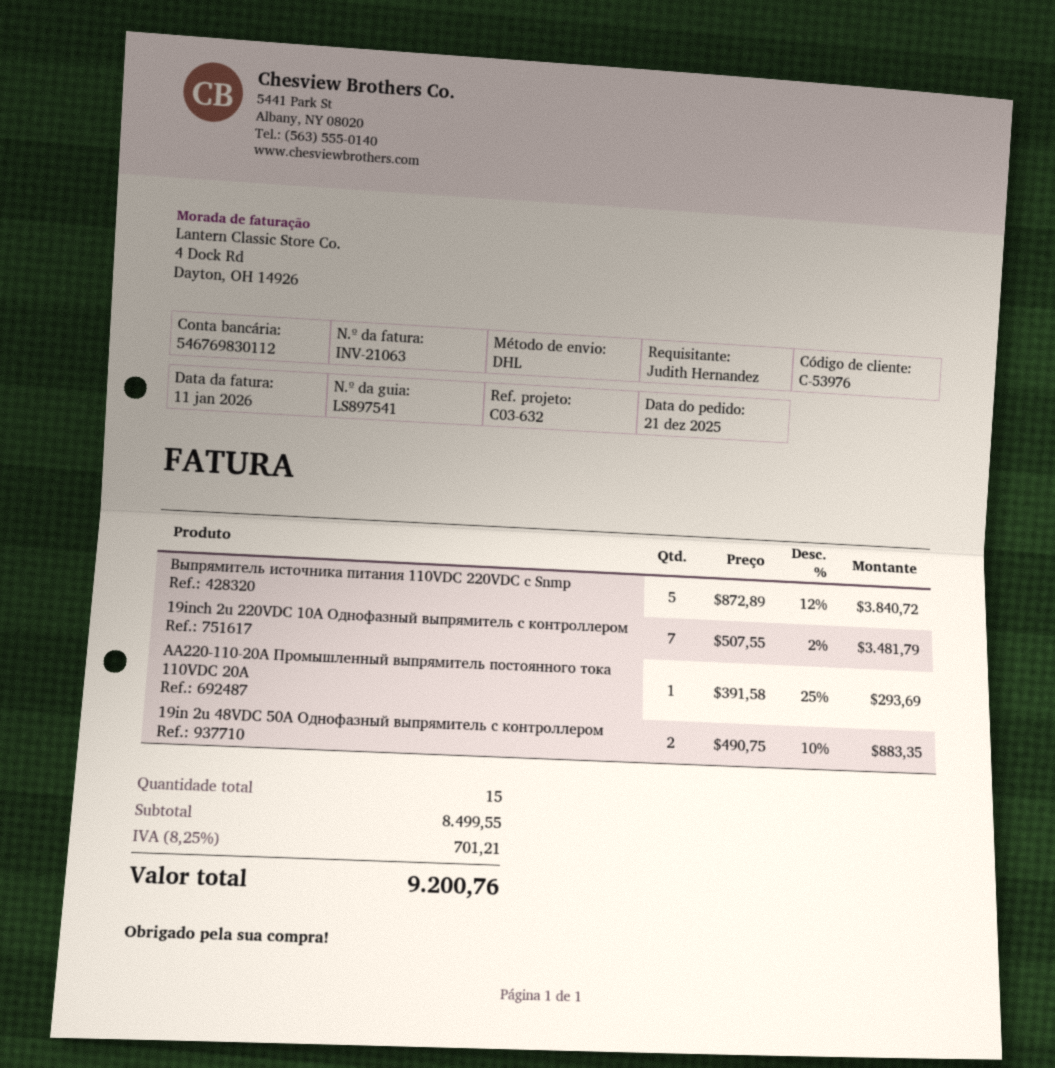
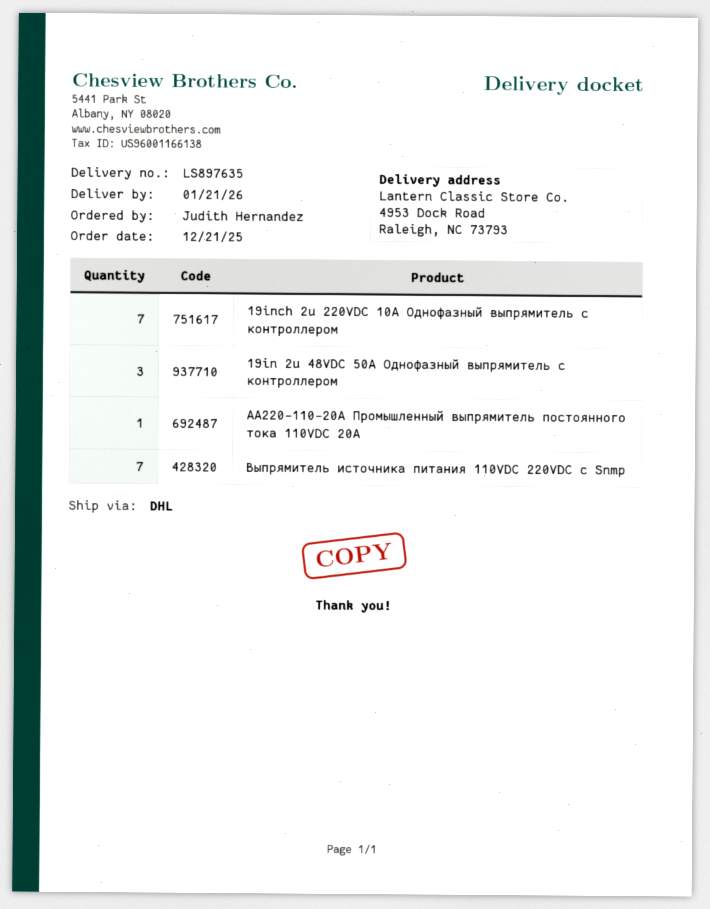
delivery note number: LS897541 -> LS897635
Выпрямитель источника питания 110VDC 220VDC с Snmp: 5 -> 7
19in 2u 48VDC 50A Однофазный выпрямитель с контроллером: 2 -> 3

